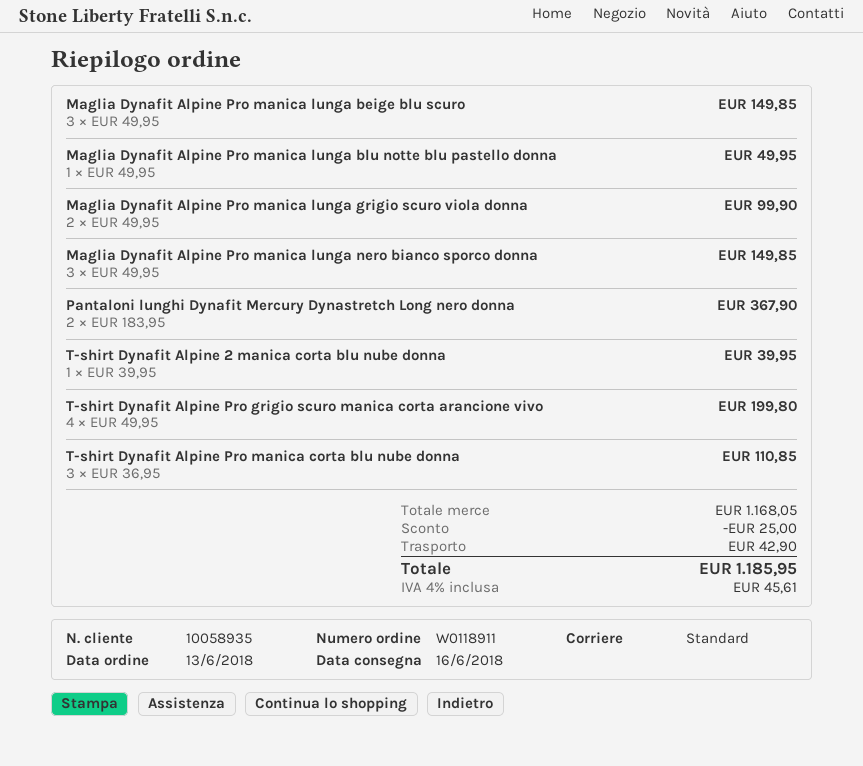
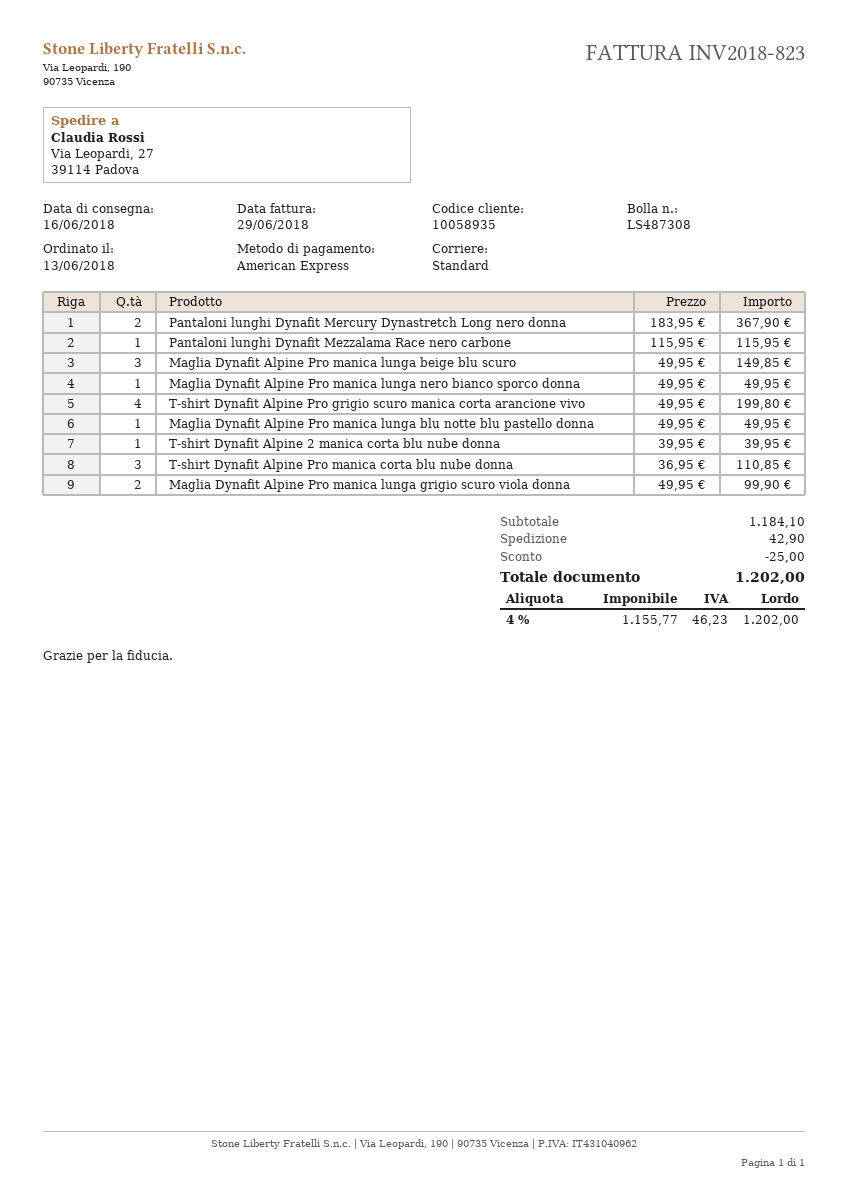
Maglia Dynafit Alpine Pro manica lunga nero bianco sporco donna: 3 x 49.95 = 149.85 -> 1 x 49.95 = 49.95
Pantaloni lunghi Dynafit Mezzalama Race nero carbone: none -> 1 x 115.95 = 115.95
subtotal: 1168.05 -> 1184.10
tax: 4% = 45.61 -> 4% = 46.23
total: 1185.95 -> 1202.00

